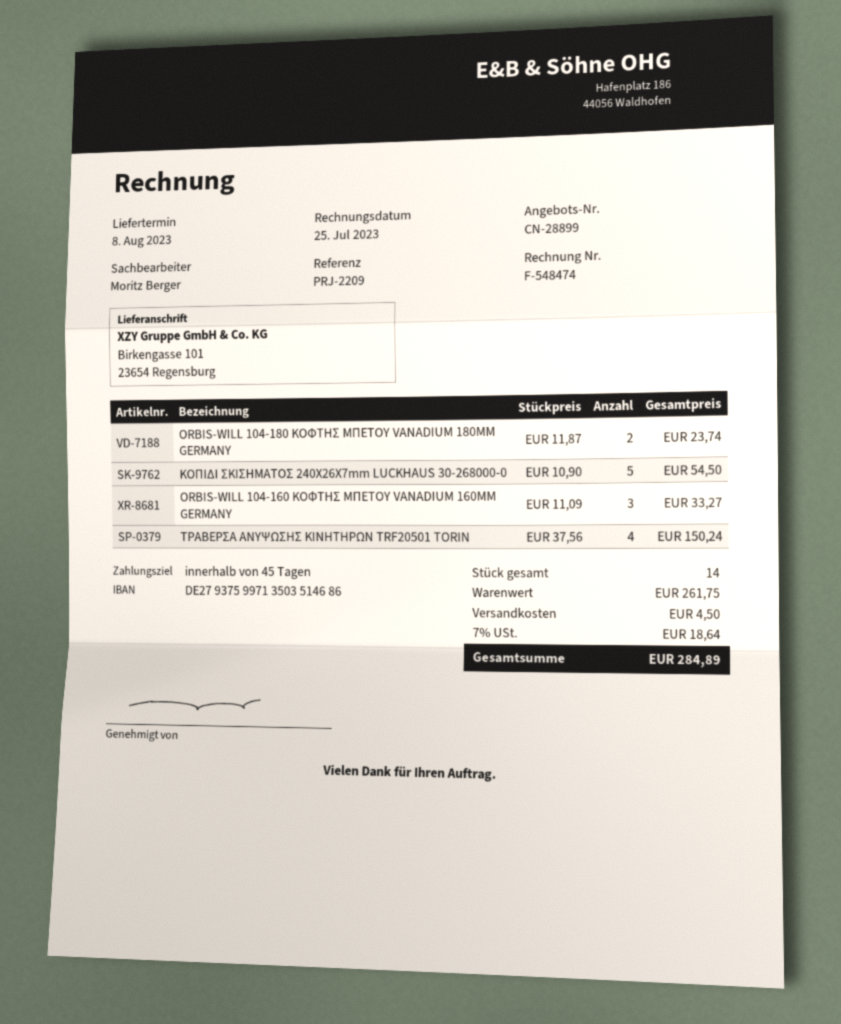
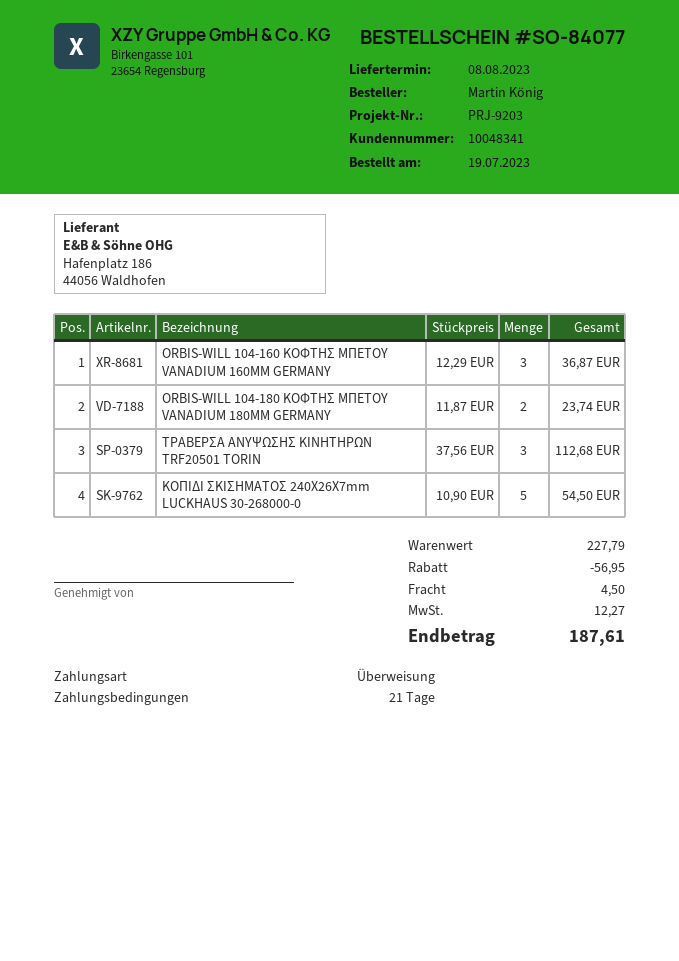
payment terms: 45 days -> 21 days
reference: PRJ-2209 -> PRJ-9203
ORBIS-WILL 104-160 ΚΟΦΤΗΣ ΜΠΕΤOY VANADIUM 160MM GERMANY: 3 x 11.09 = 33.27 -> 3 x 12.29 = 36.87
ΤΡΑΒΕΡΣΑ ΑΝΥΨΩΣΗΣ ΚΙΝΗΤΗΡΩΝ TRF20501 TORIN: 4 x 37.56 = 150.24 -> 3 x 37.56 = 112.68
subtotal: 261.75 -> 227.79
discount: none -> 56.95
tax: 18.64 -> 12.27
total: 284.89 -> 187.61

